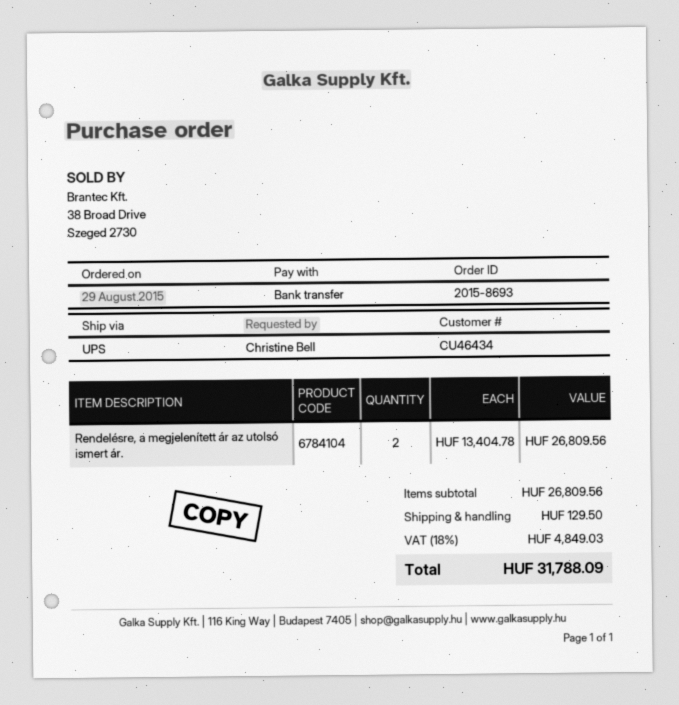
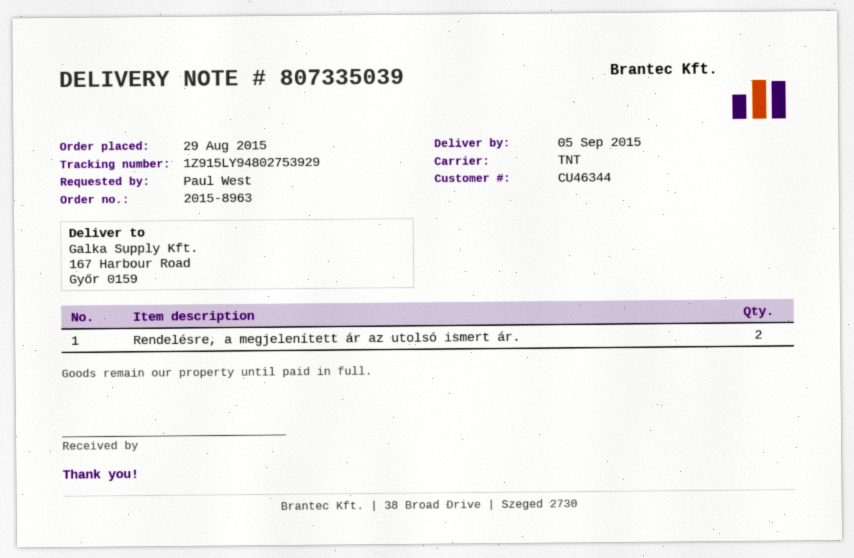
order number: 2015-8693 -> 2015-8963
customer number: CU46434 -> CU46344
ordered by: Christine Bell -> Paul West
shipping method: UPS -> TNT

